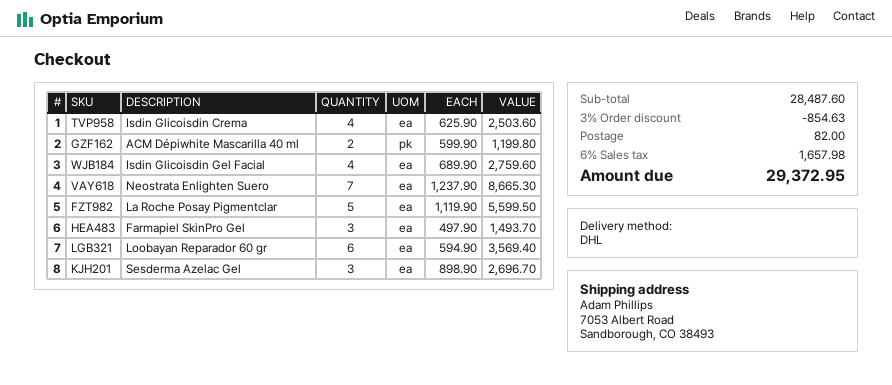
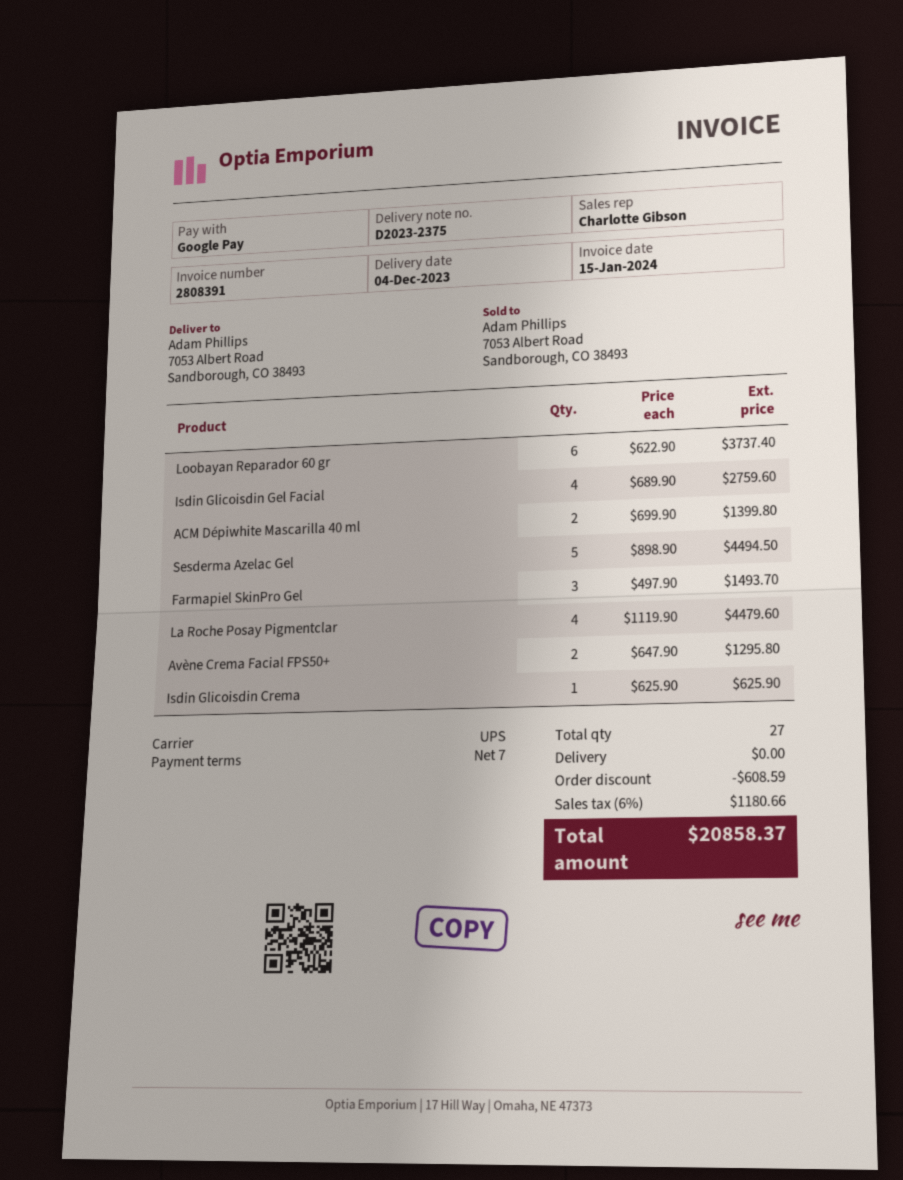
shipping method: DHL -> UPS
Isdin Glicoisdin Crema: 4 x 625.90 = 2503.60 -> 1 x 625.90 = 625.90
ACM Dépiwhite Mascarilla 40 ml: 2 x 599.90 = 1199.80 -> 2 x 699.90 = 1399.80
Neostrata Enlighten Suero: 7 x 1237.90 = 8665.30 -> none
La Roche Posay Pigmentclar: 5 x 1119.90 = 5599.50 -> 4 x 1119.90 = 4479.60
Loobayan Reparador 60 gr: 6 x 594.90 = 3569.40 -> 6 x 622.90 = 3737.40
Sesderma Azelac Gel: 3 x 898.90 = 2696.70 -> 5 x 898.90 = 4494.50
Avène Crema Facial FPS50+: none -> 2 x 647.90 = 1295.80
discount: 854.63 -> 608.59
shipping: 82.00 -> 0.00
tax: 6% = 1657.98 -> 6% = 1180.66
total: 29372.95 -> 20858.37

